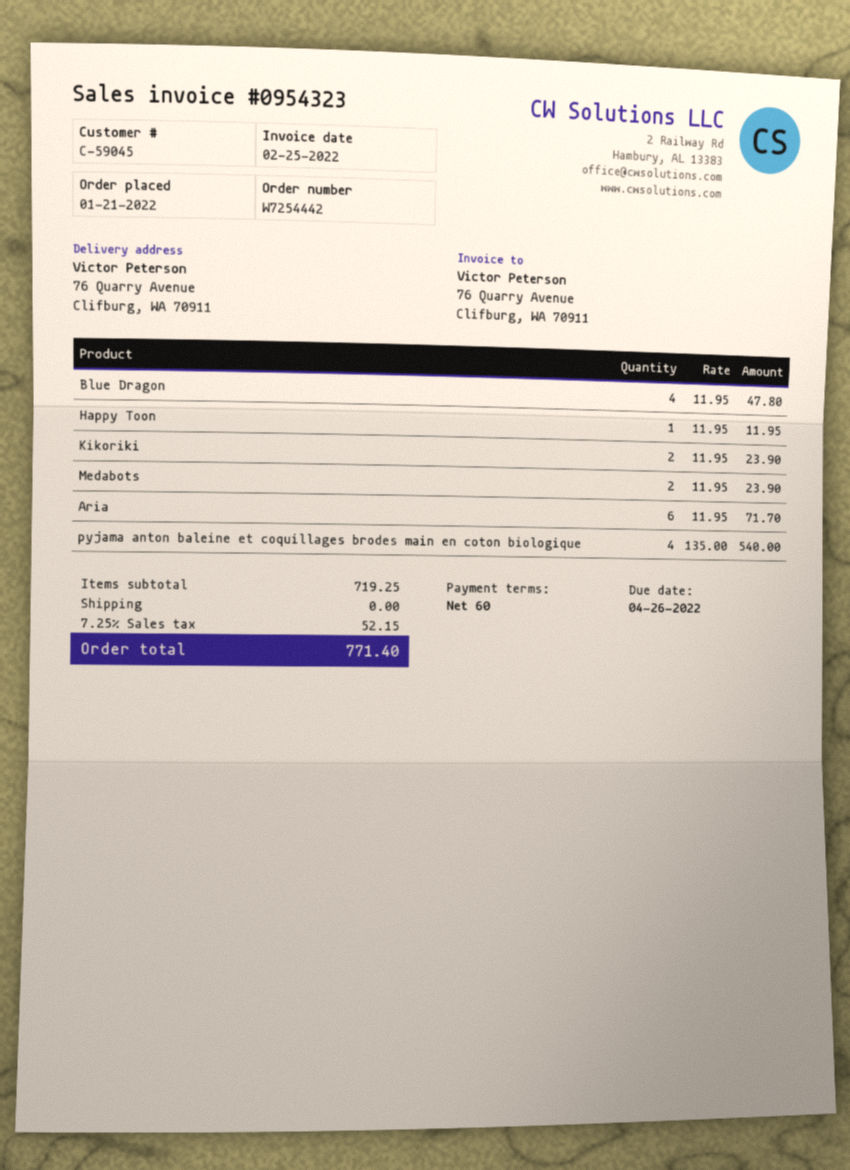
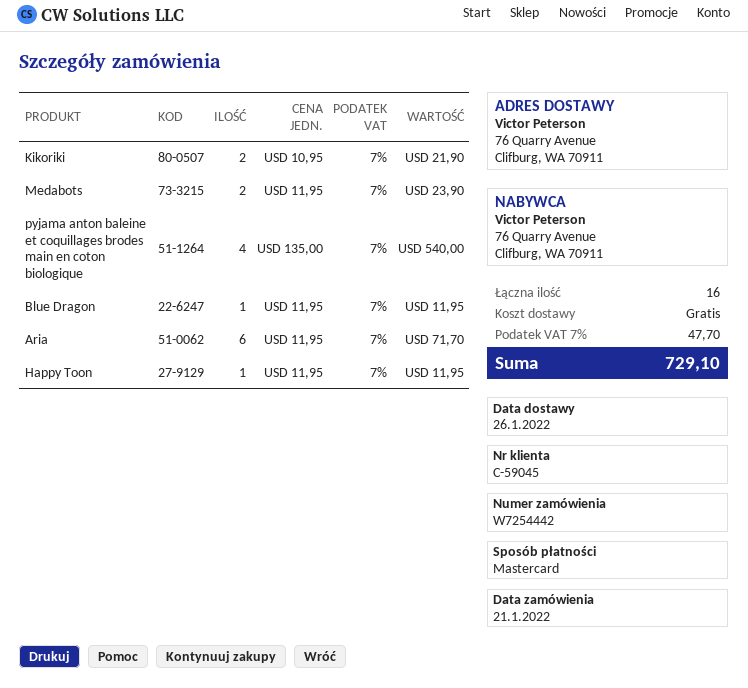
Blue Dragon: 4 x 11.95 = 47.80 -> 1 x 11.95 = 11.95
Kikoriki: 2 x 11.95 = 23.90 -> 2 x 10.95 = 21.90
tax: 7.25% = 52.15 -> 7% = 47.70
total: 771.40 -> 729.10

